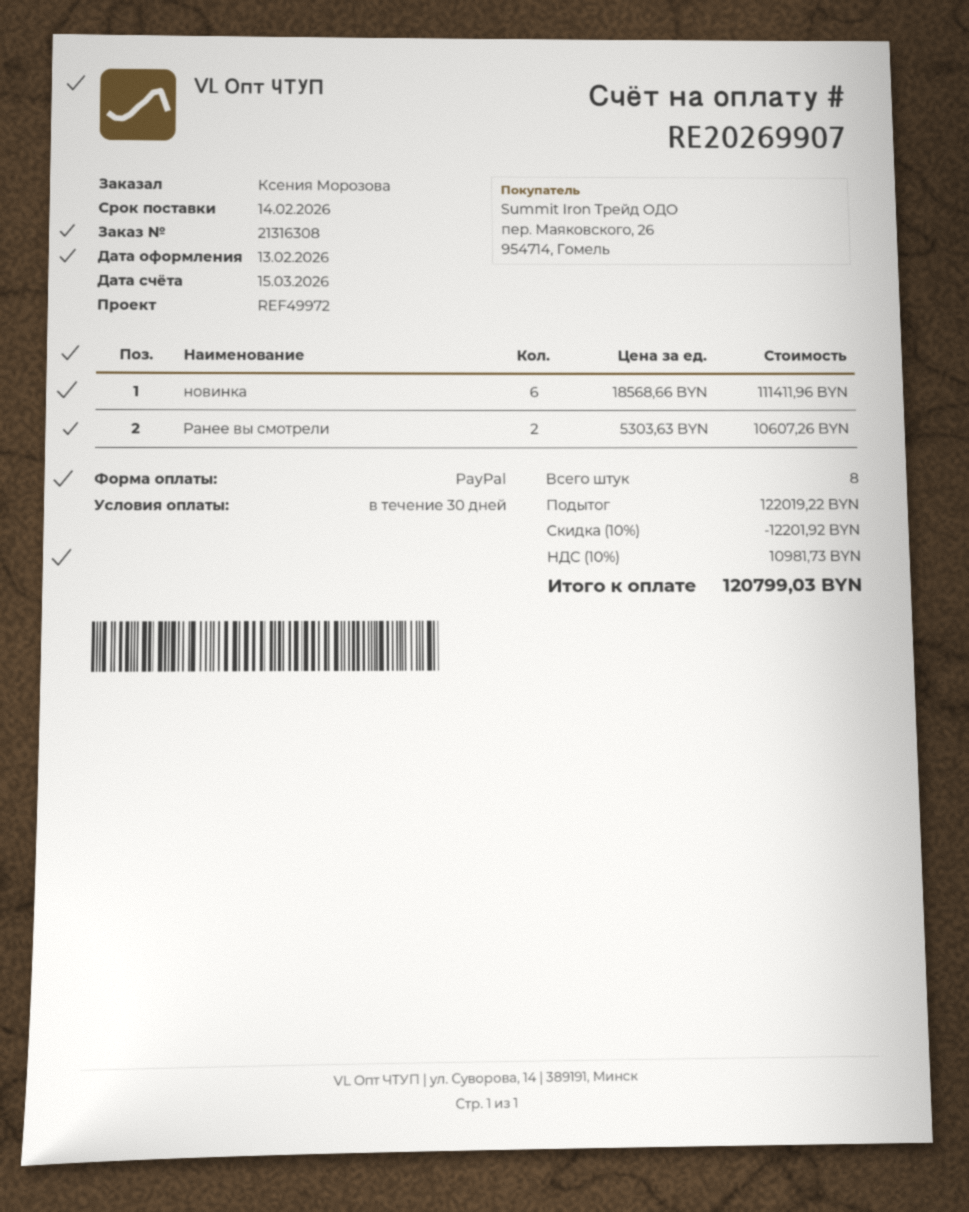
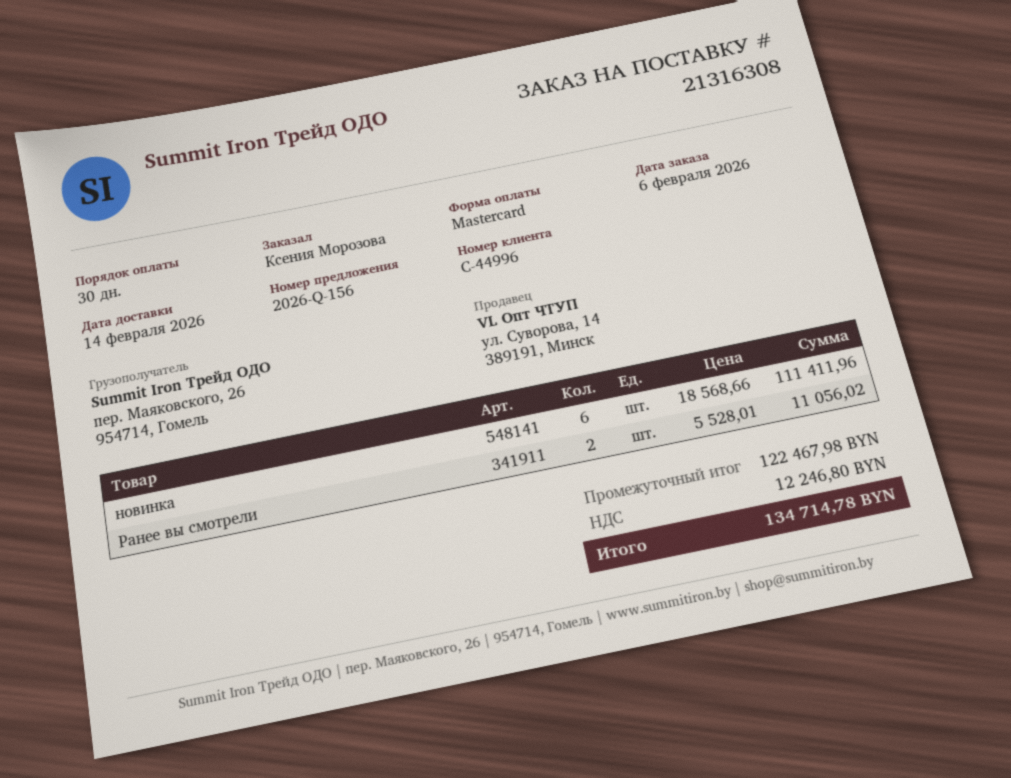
order date: 2026-02-13 -> 2026-02-06
payment method: PayPal -> Mastercard
Ранее вы смотрели: 2 x 5303.63 = 10607.26 -> 2 x 5528.01 = 11056.02
subtotal: 122019.22 -> 122467.98
discount: 10% = 12201.92 -> none
tax: 10981.73 -> 12246.80
total: 120799.03 -> 134714.78

